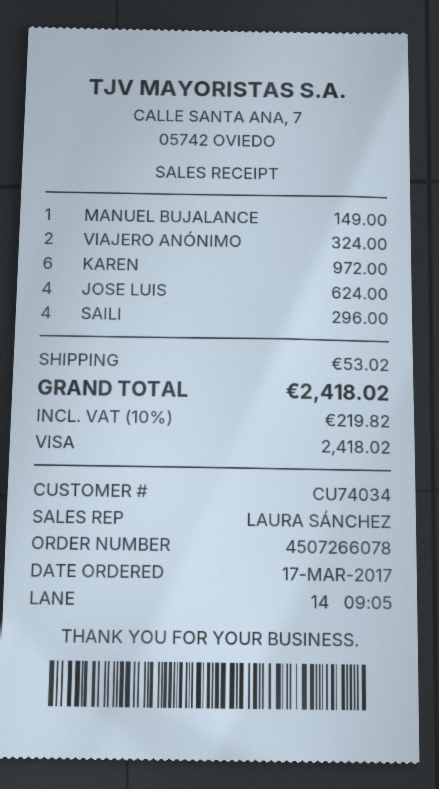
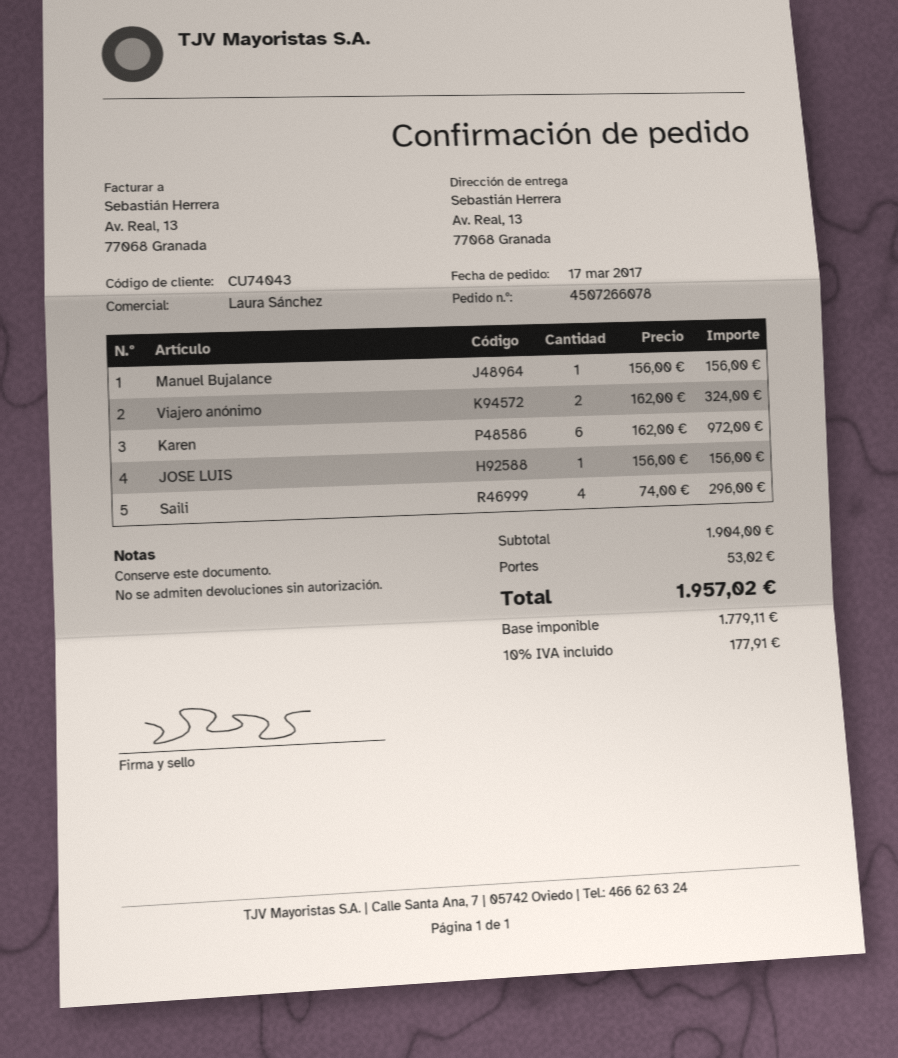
customer number: CU74034 -> CU74043
MANUEL BUJALANCE: 1 for 149.00 -> 1 for 156.00
JOSE LUIS: 4 for 624.00 -> 1 for 156.00
tax: 10% = 219.82 -> 10% = 177.91
total: 2418.02 -> 1957.02

